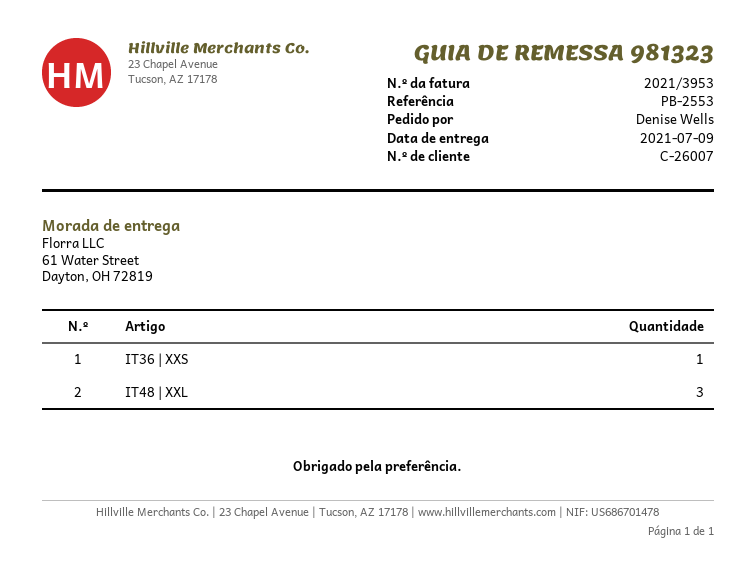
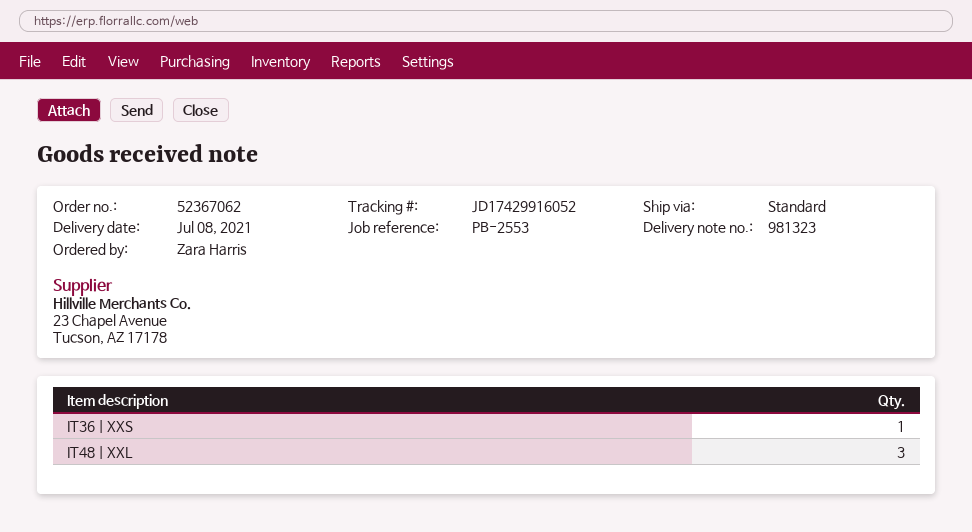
delivery date: 2021-07-09 -> 2021-07-08
ordered by: Denise Wells -> Zara Harris

